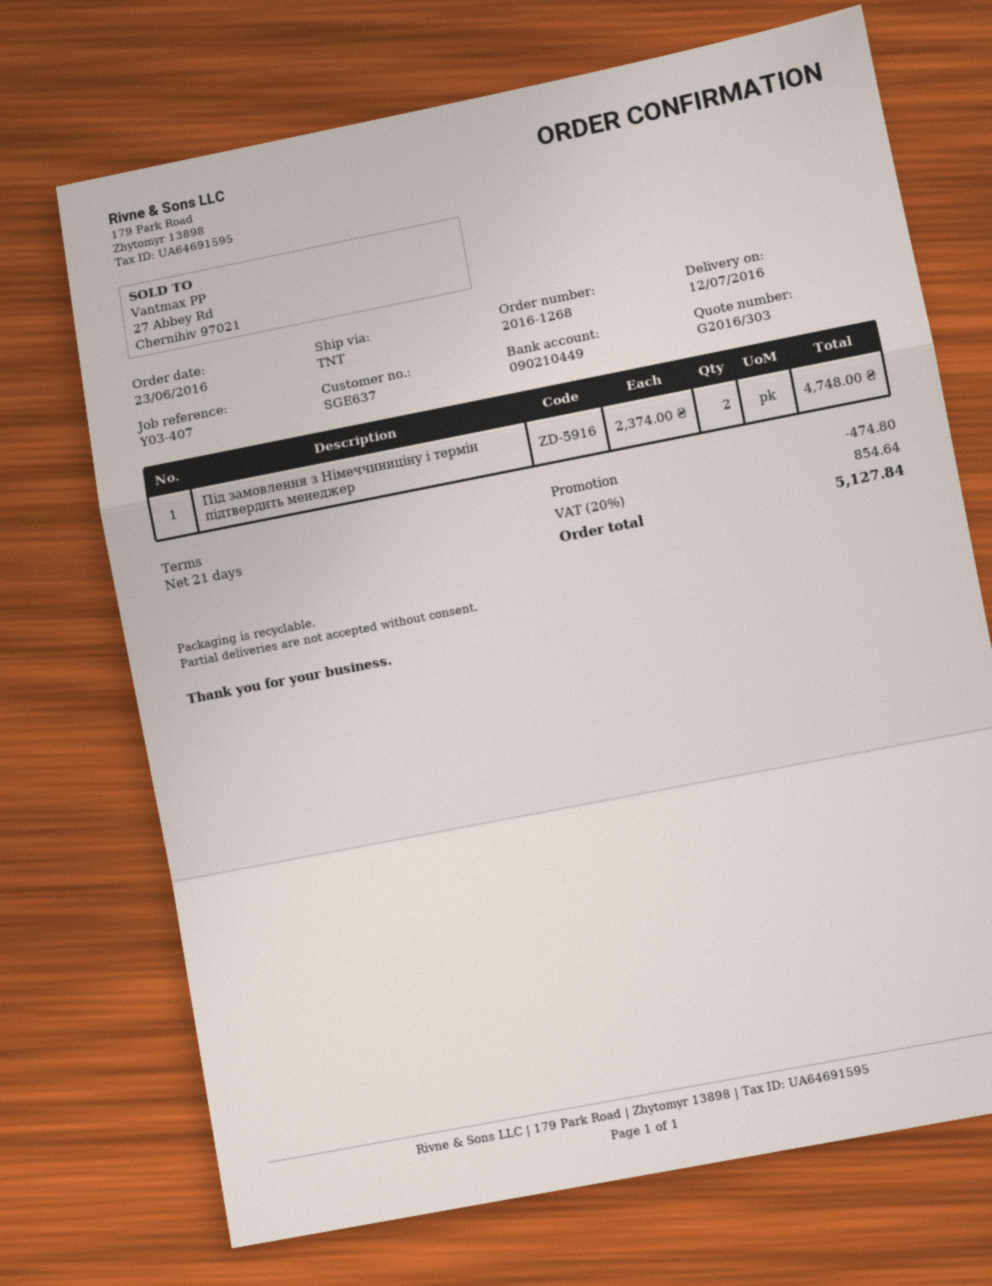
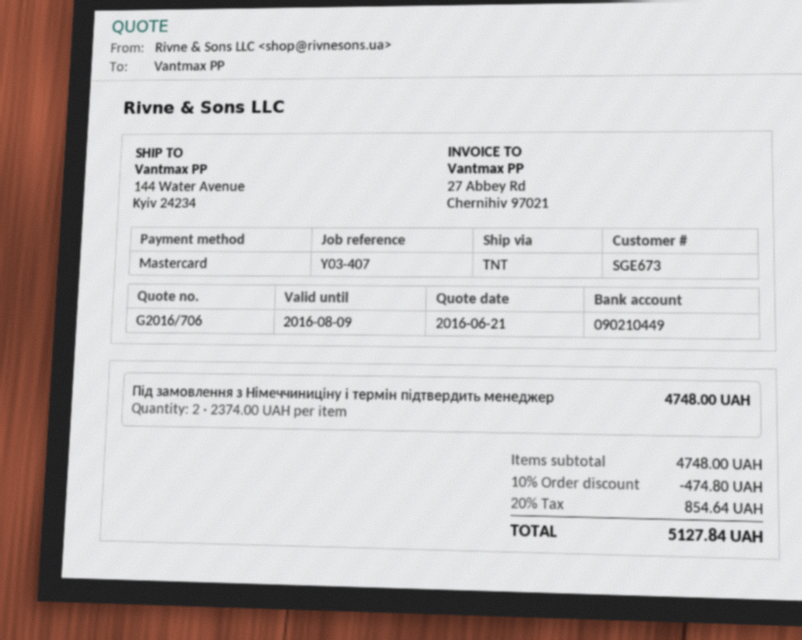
quote number: G2016/303 -> G2016/706
customer number: SGE637 -> SGE673

